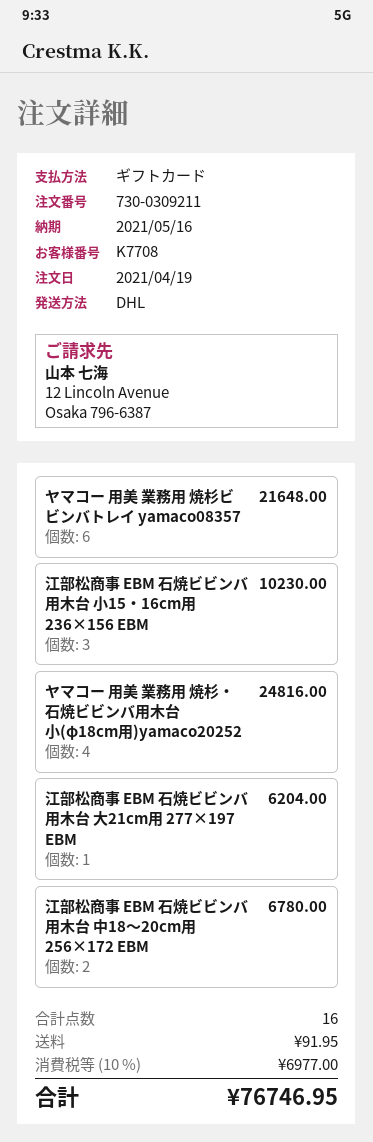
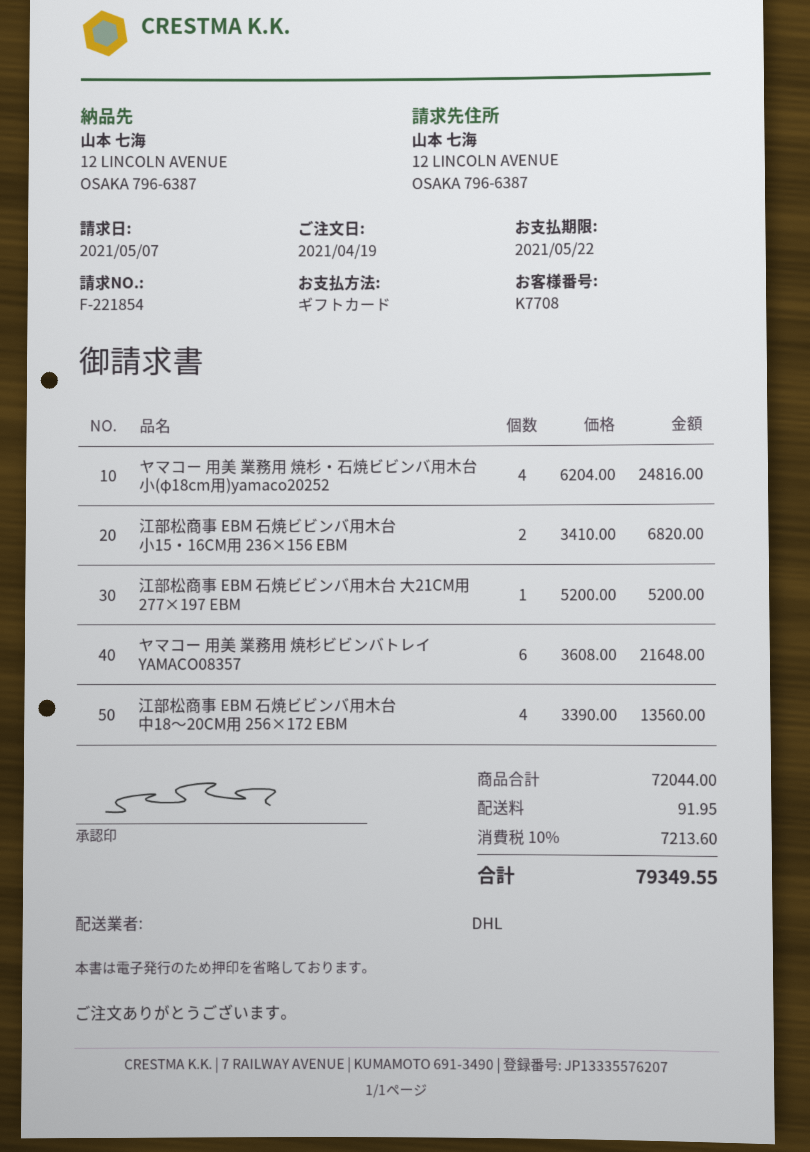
江部松商事 EBM 石焼ビビンバ用木台 小15・16cm用 236×156 EBM: 3 for 10230.00 -> 2 for 6820.00
江部松商事 EBM 石焼ビビンバ用木台 大21cm用 277×197 EBM: 1 for 6204.00 -> 1 for 5200.00
江部松商事 EBM 石焼ビビンバ用木台 中18〜20cm用 256×172 EBM: 2 for 6780.00 -> 4 for 13560.00
tax: 10% = 6977.00 -> 10% = 7213.60
total: 76746.95 -> 79349.55

